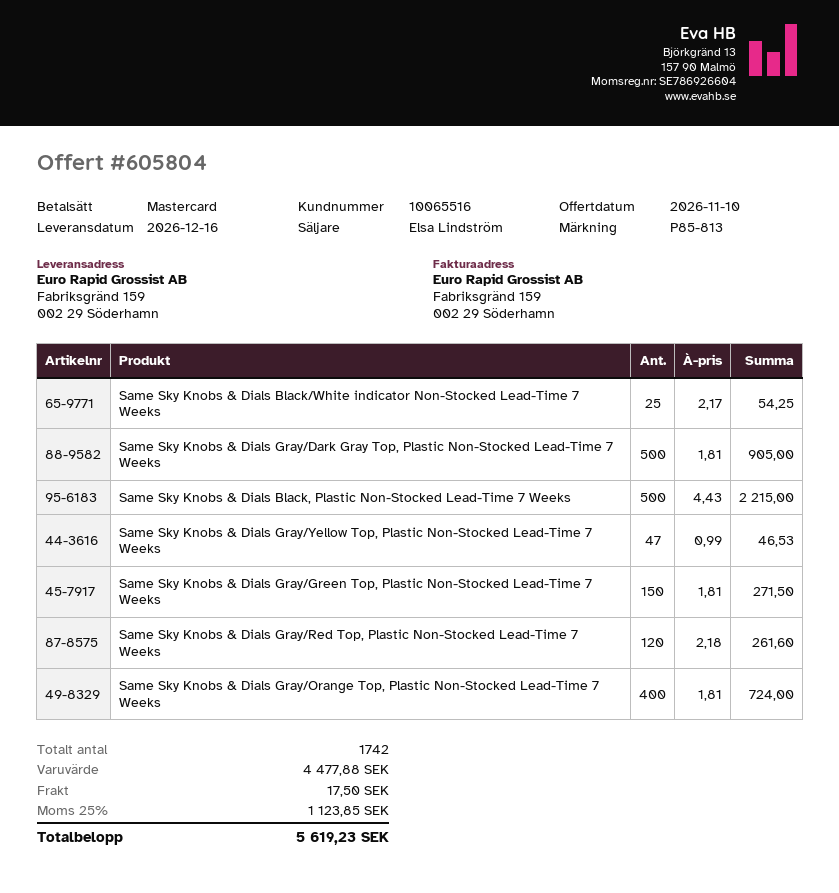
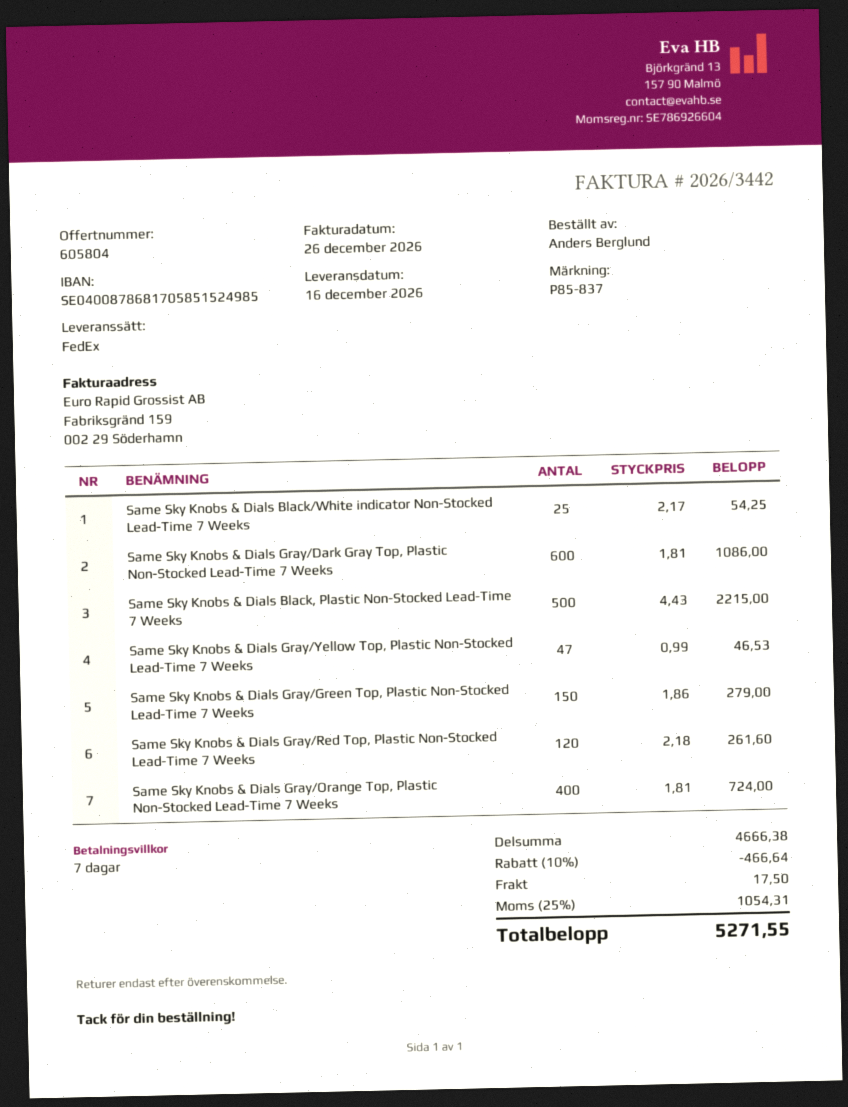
reference: P85-813 -> P85-837
Same Sky Knobs & Dials Gray/Dark Gray Top, Plastic Non-Stocked Lead-Time 7 Weeks: 500 x 1.81 = 905.00 -> 600 x 1.81 = 1086.00
Same Sky Knobs & Dials Gray/Green Top, Plastic Non-Stocked Lead-Time 7 Weeks: 150 x 1.81 = 271.50 -> 150 x 1.86 = 279.00
subtotal: 4477.88 -> 4666.38
discount: none -> 10% = 466.64
tax: 25% = 1123.85 -> 25% = 1054.31
total: 5619.23 -> 5271.55

